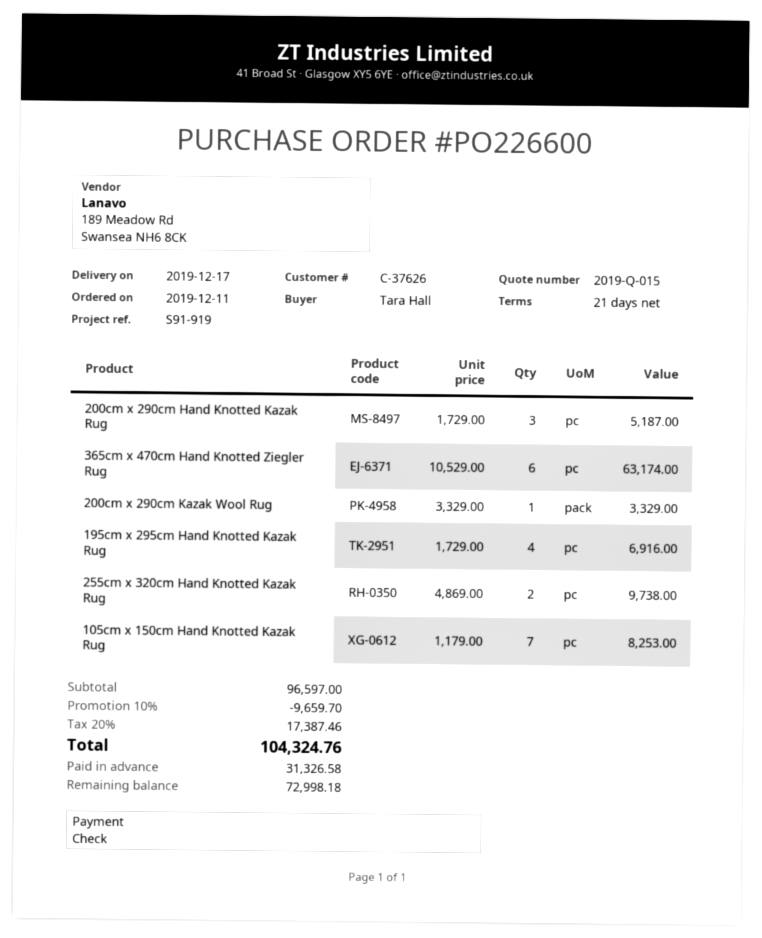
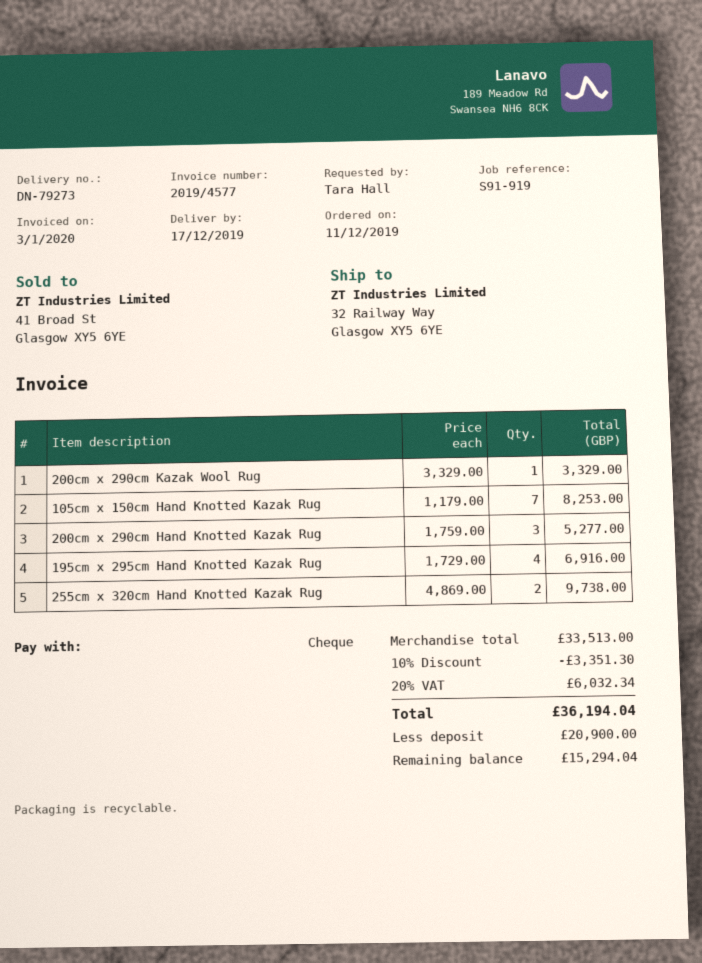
200cm x 290cm Hand Knotted Kazak Rug: 3 x 1729.00 = 5187.00 -> 3 x 1759.00 = 5277.00
365cm x 470cm Hand Knotted Ziegler Rug: 6 x 10529.00 = 63174.00 -> none
subtotal: 96597.00 -> 33513.00
discount: 10% = 9659.70 -> 10% = 3351.30
tax: 20% = 17387.46 -> 20% = 6032.34
total: 104324.76 -> 36194.04
deposit: 31326.58 -> 20900.00
balance: 72998.18 -> 15294.04

